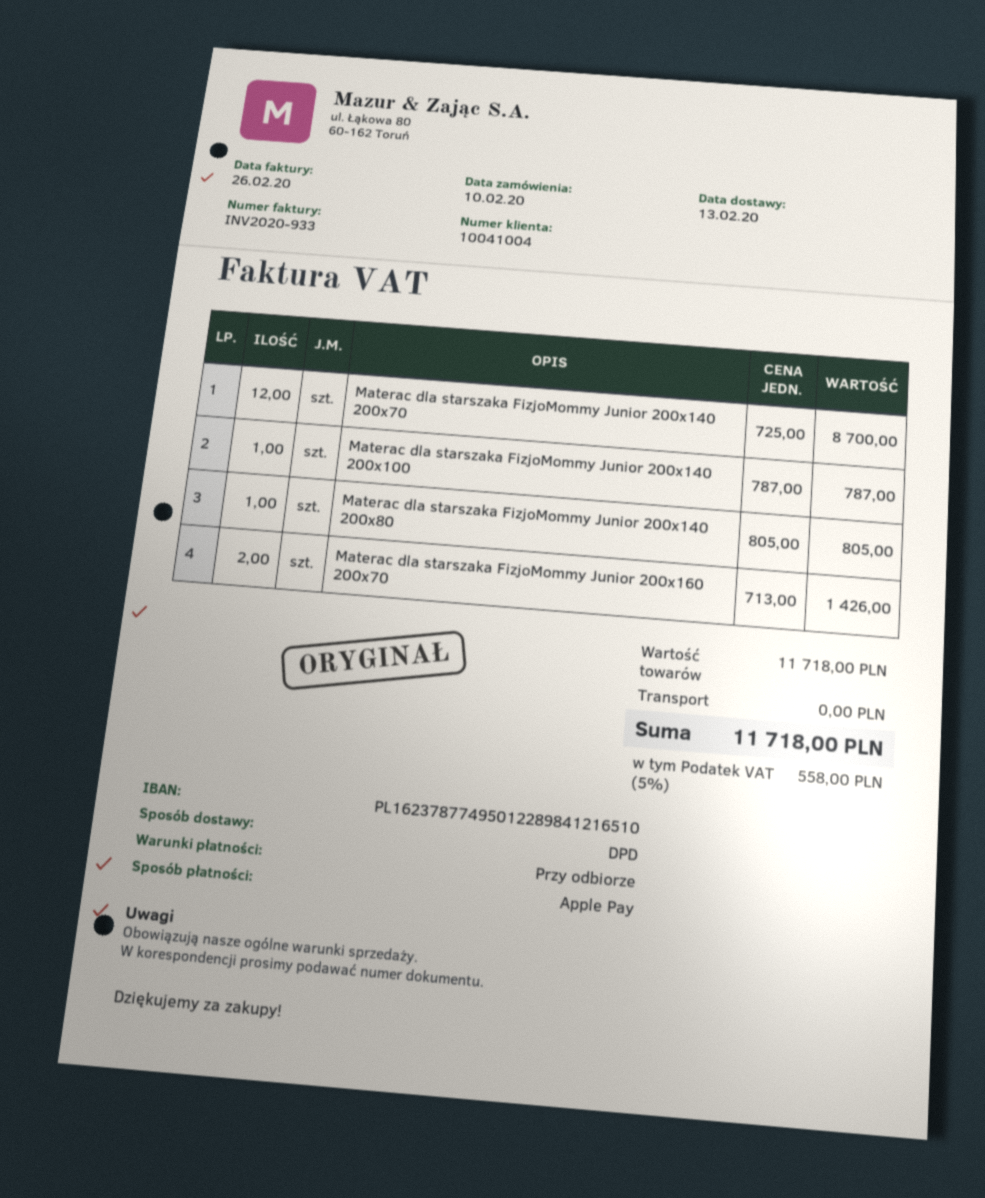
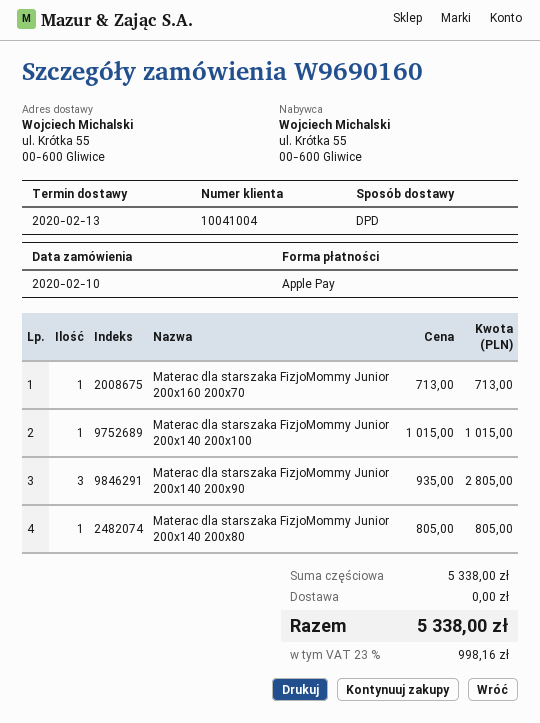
Materac dla starszaka FizjoMommy Junior 200x140 200x70: 12 x 725.00 = 8700.00 -> none
Materac dla starszaka FizjoMommy Junior 200x140 200x100: 1 x 787.00 = 787.00 -> 1 x 1015.00 = 1015.00
Materac dla starszaka FizjoMommy Junior 200x160 200x70: 2 x 713.00 = 1426.00 -> 1 x 713.00 = 713.00
Materac dla starszaka FizjoMommy Junior 200x140 200x90: none -> 3 x 935.00 = 2805.00
subtotal: 11718.00 -> 5338.00
tax: 5% = 558.00 -> 23% = 998.16
total: 11718.00 -> 5338.00

